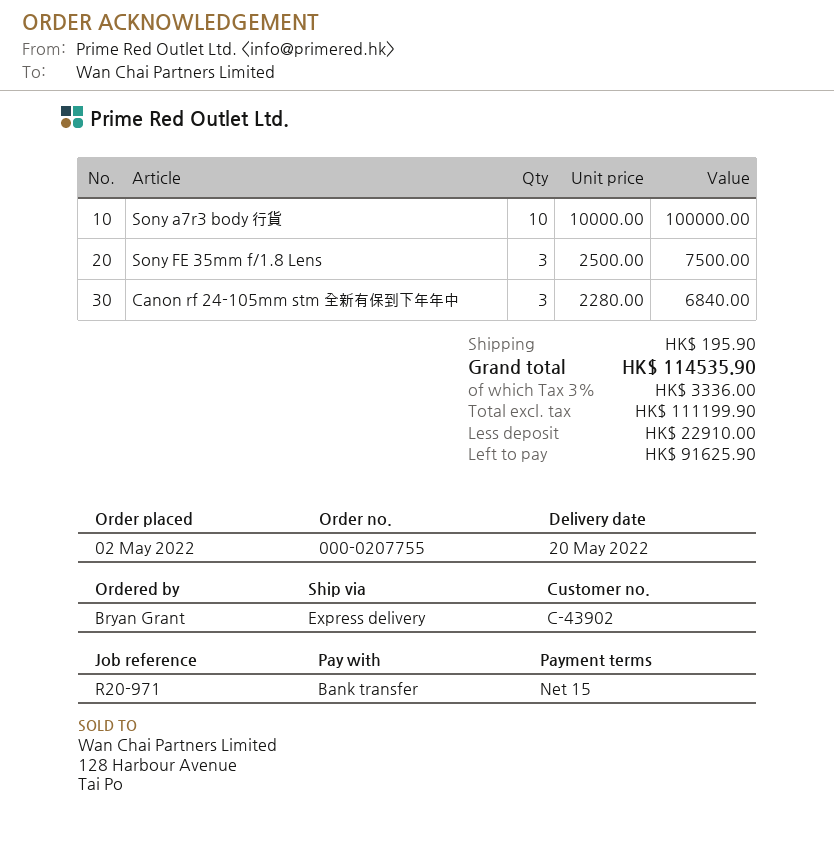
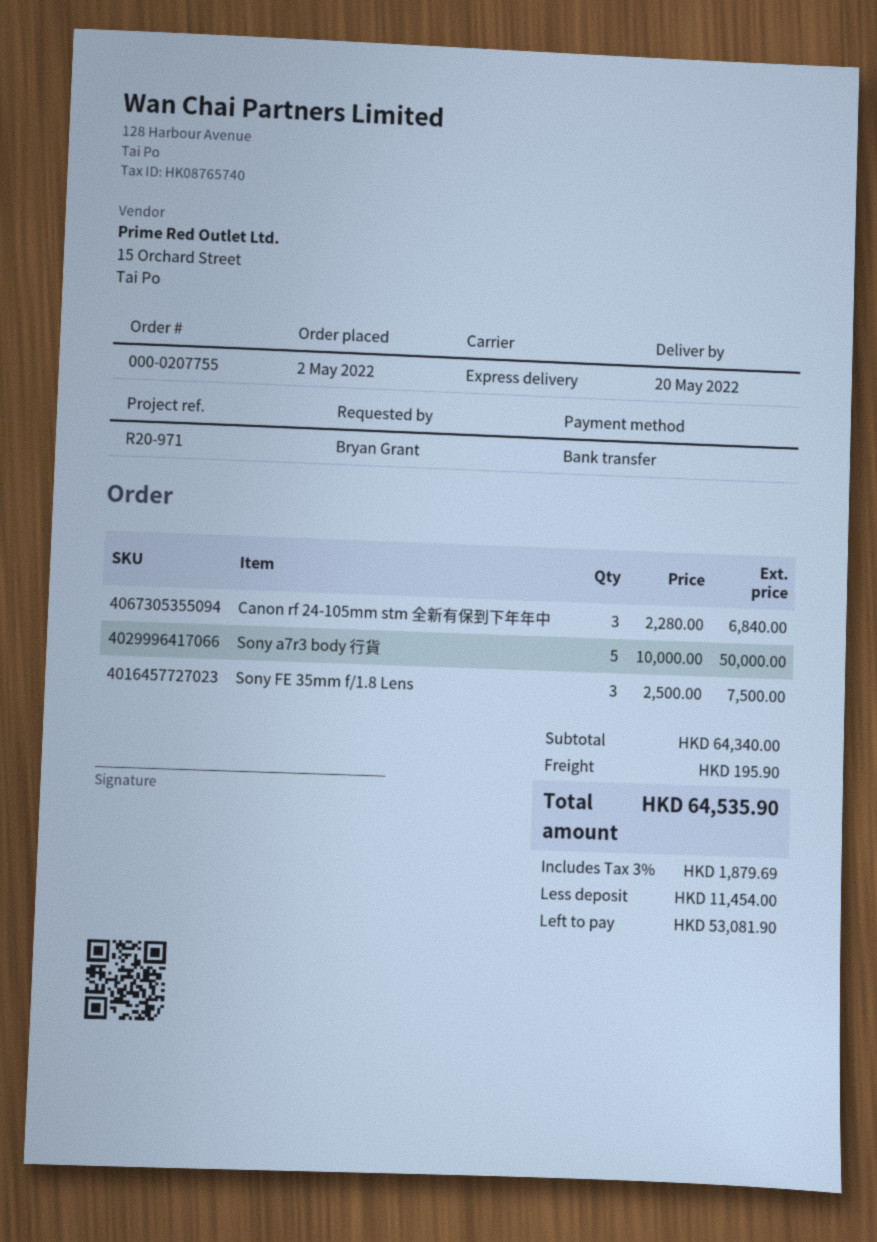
Sony a7r3 body 行貨: 10 x 10000.00 = 100000.00 -> 5 x 10000.00 = 50000.00
tax: 3% = 3336.00 -> 3% = 1879.69
total: 114535.90 -> 64535.90
deposit: 22910.00 -> 11454.00
balance: 91625.90 -> 53081.90

